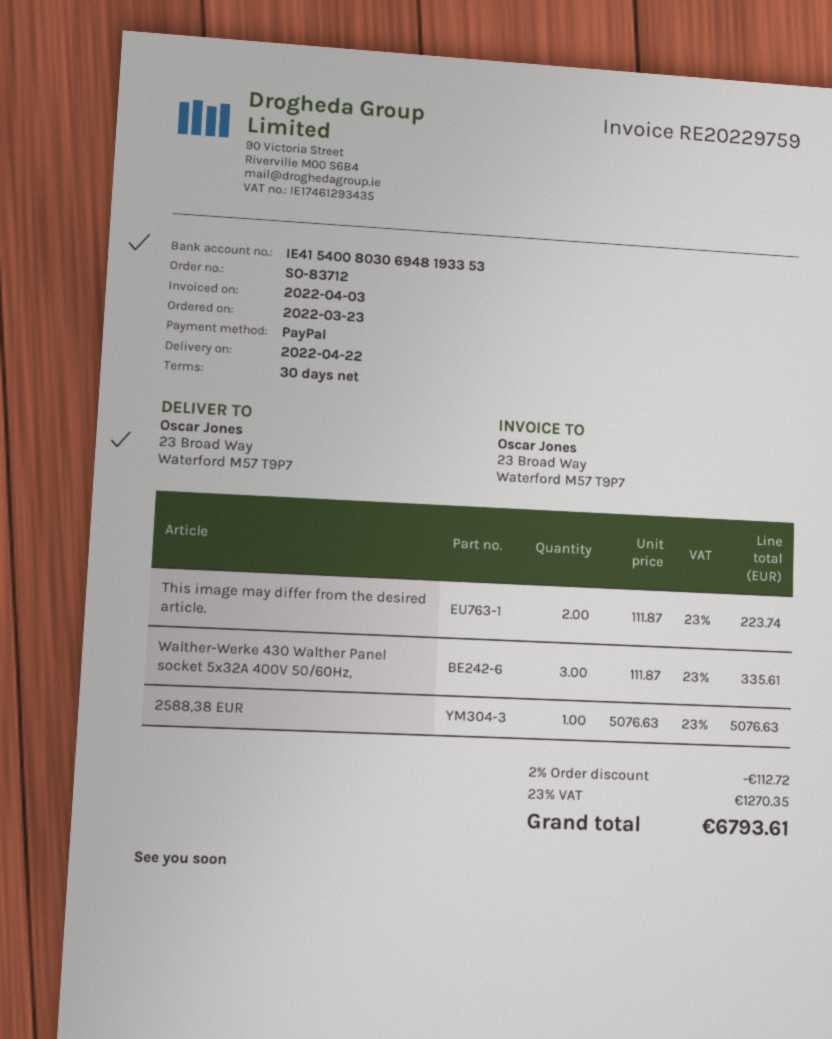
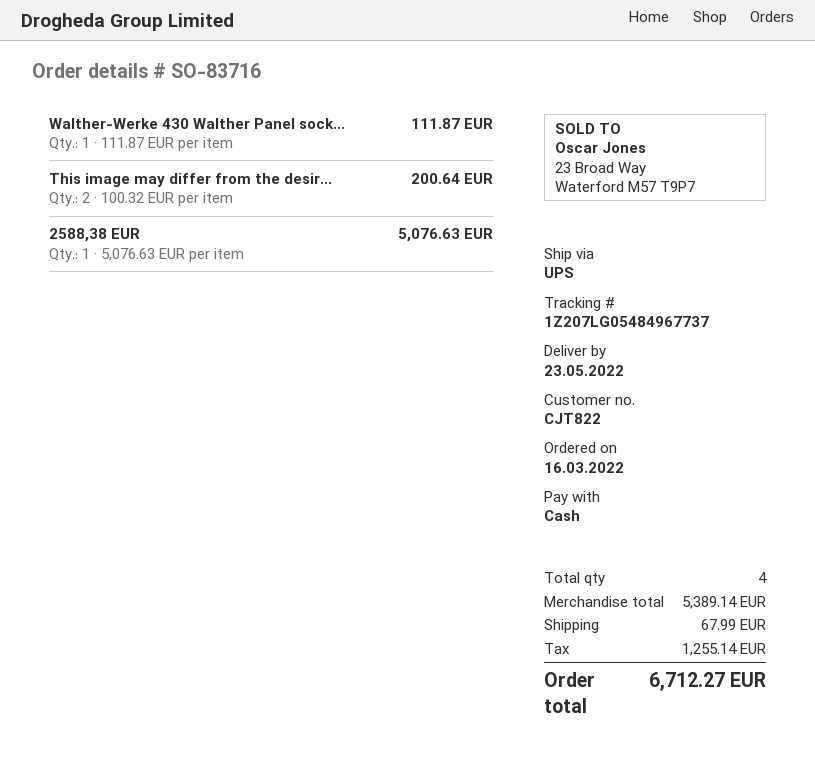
order number: SO-83712 -> SO-83716
order date: 2022-03-23 -> 2022-03-16
delivery date: 2022-04-22 -> 2022-05-23
payment method: PayPal -> cash
This image may differ from the desired article.: 2 x 111.87 = 223.74 -> 2 x 100.32 = 200.64
Walther-Werke 430 Walther Panel socket 5x32A 400V 50/60Hz,: 3 x 111.87 = 335.61 -> 1 x 111.87 = 111.87
discount: 2% = 112.72 -> none
shipping: none -> 67.99
tax: 1270.35 -> 1255.14
total: 6793.61 -> 6712.27

